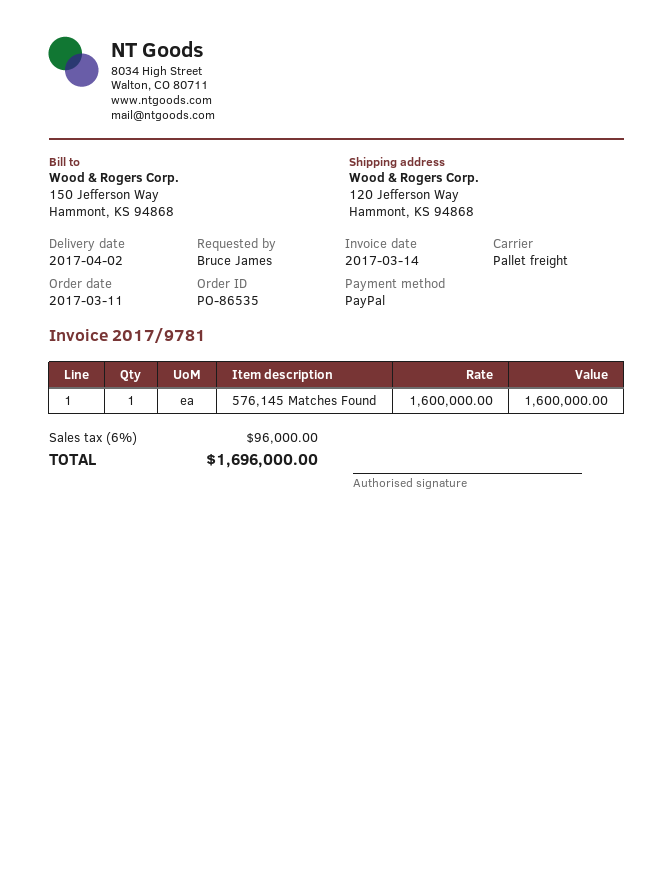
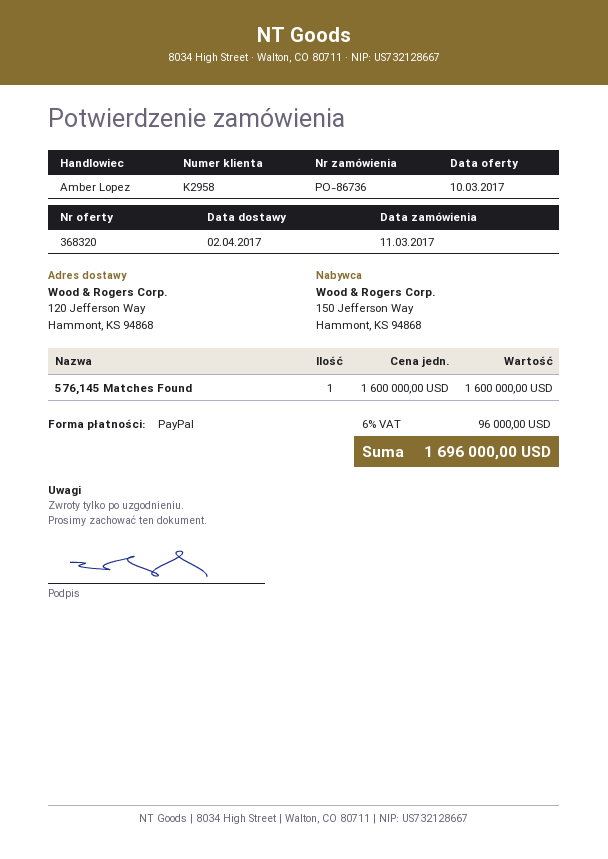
order number: PO-86535 -> PO-86736

